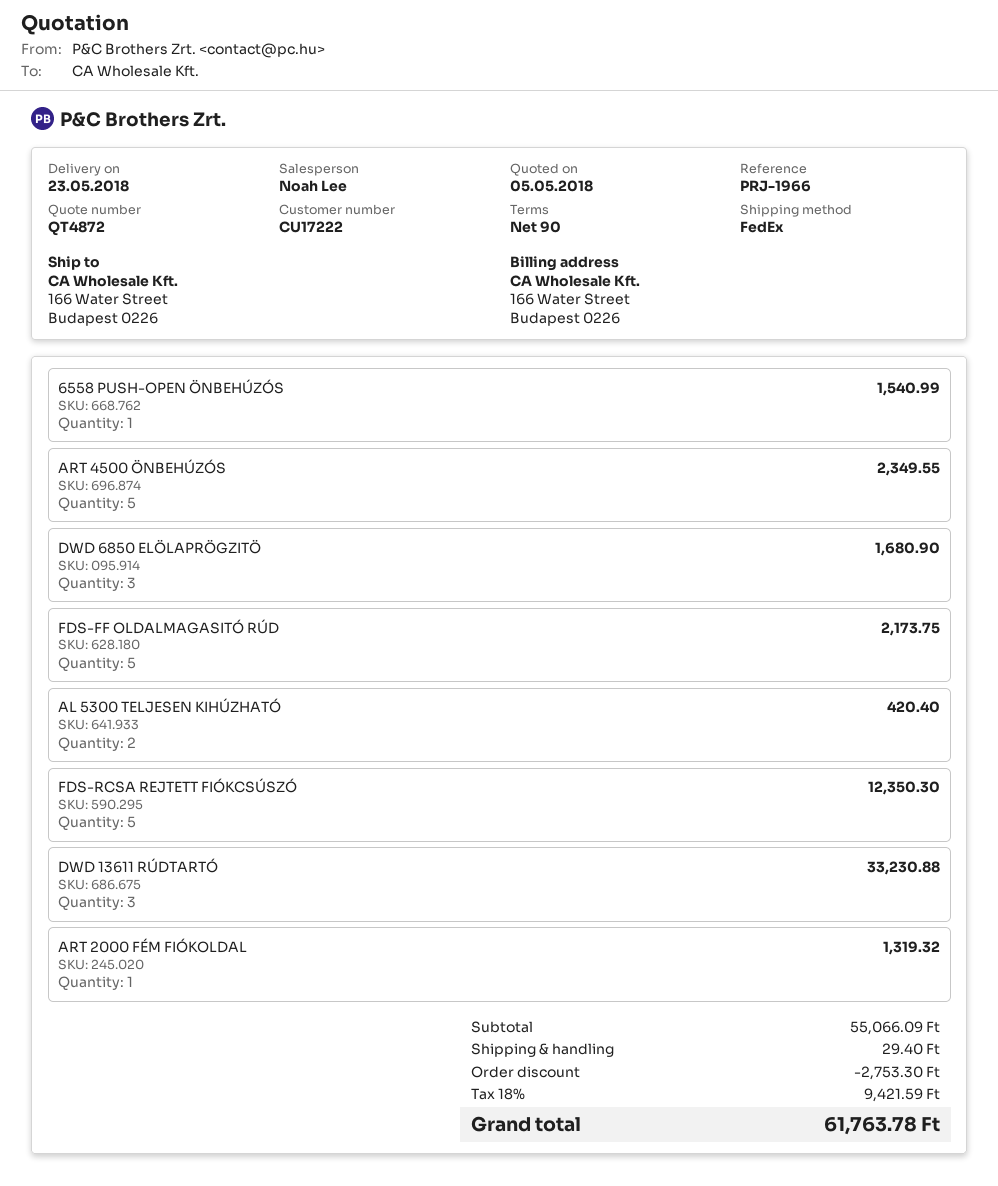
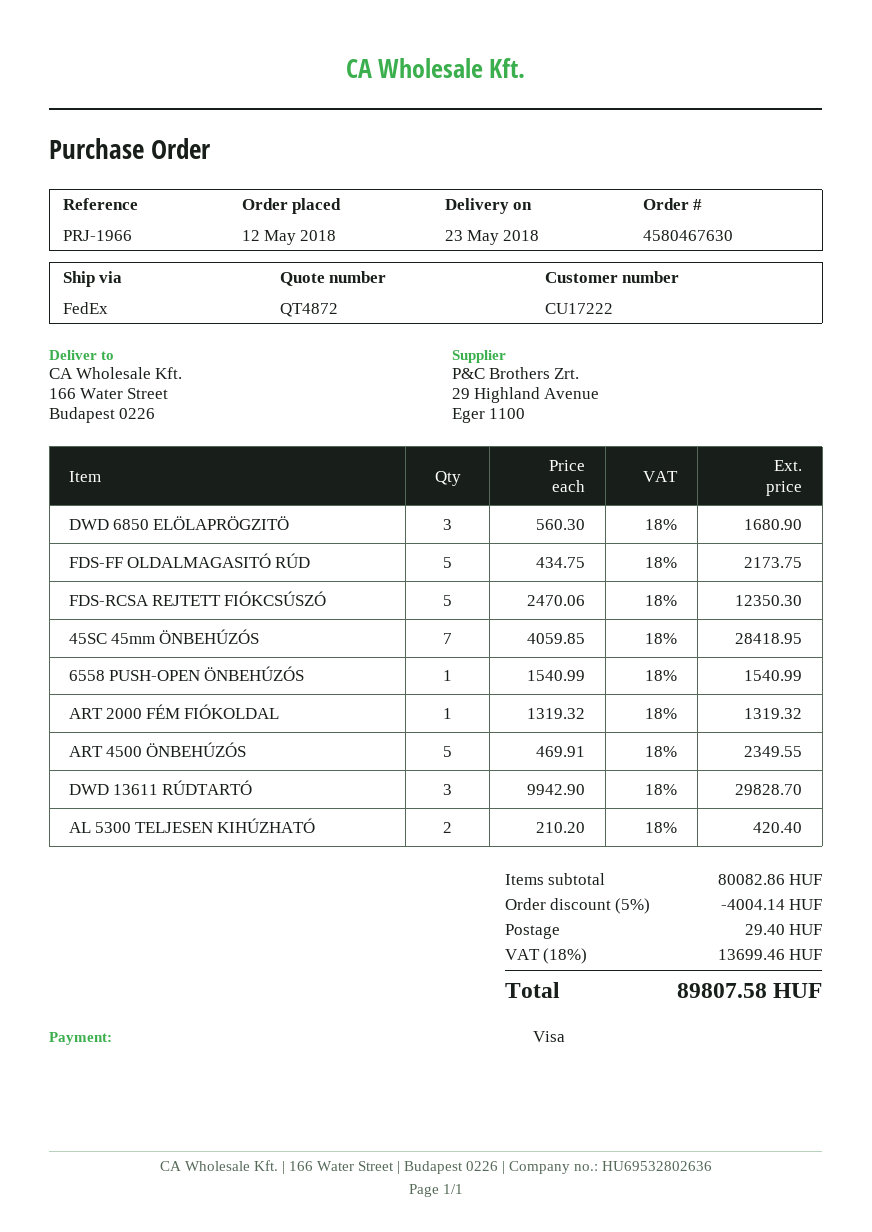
DWD 13611 RÚDTARTÓ: 3 for 33230.88 -> 3 for 29828.70
45SC 45mm ÖNBEHÚZÓS: none -> 7 for 28418.95
subtotal: 55066.09 -> 80082.86
discount: 2753.30 -> 4004.14
tax: 18% = 9421.59 -> 18% = 13699.46
total: 61763.78 -> 89807.58

